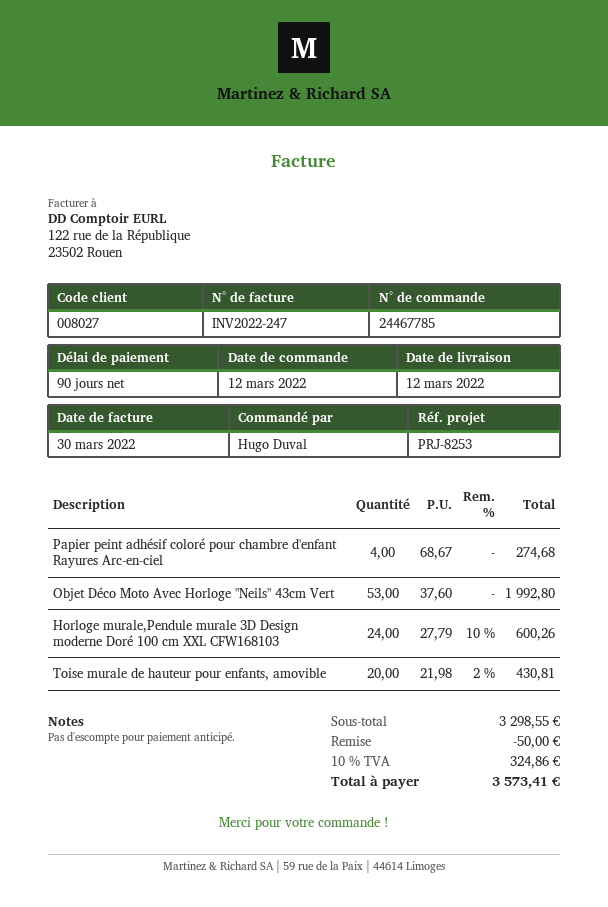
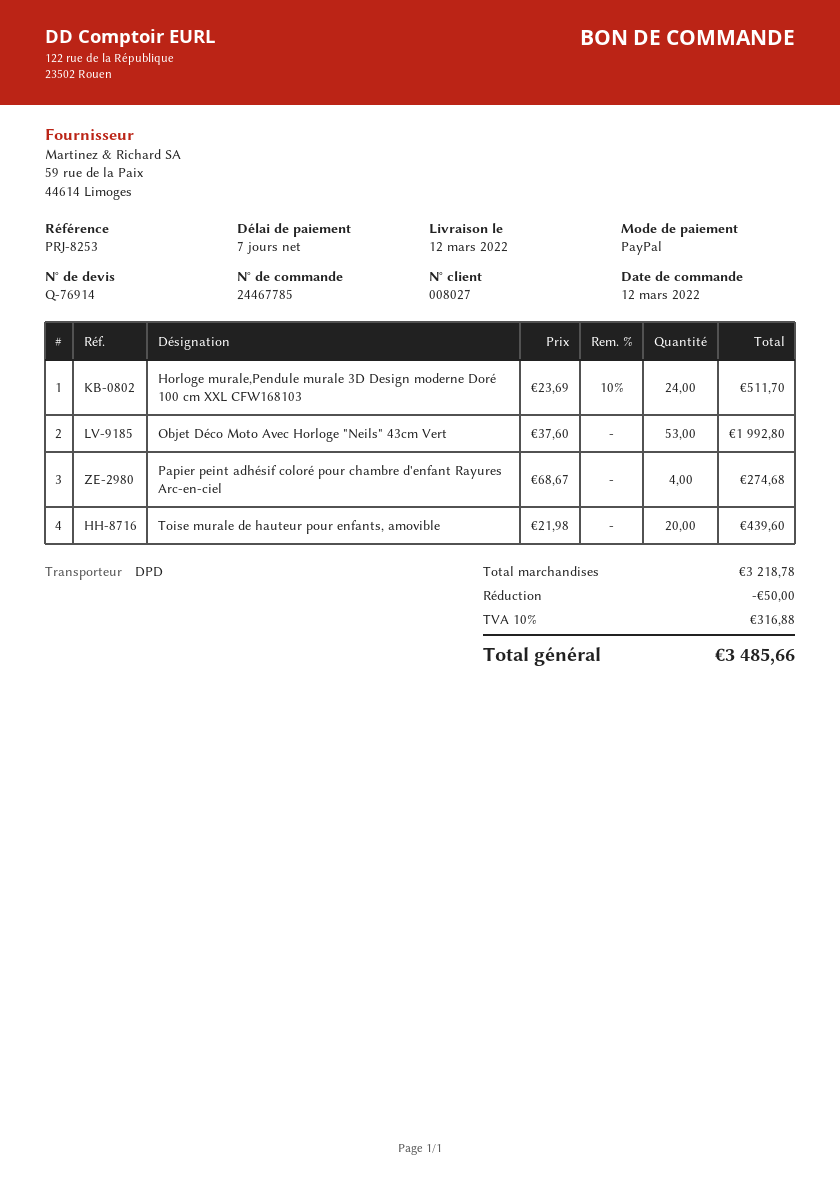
payment terms: 90 days -> 7 days
Horloge murale,Pendule murale 3D Design moderne Doré 100 cm XXL CFW168103: 24 x 27.79 - 10% = 600.26 -> 24 x 23.69 - 10% = 511.70
Toise murale de hauteur pour enfants, amovible: 20 x 21.98 - 2% = 430.81 -> 20 x 21.98 = 439.60
subtotal: 3298.55 -> 3218.78
tax: 10% = 324.86 -> 10% = 316.88
total: 3573.41 -> 3485.66

